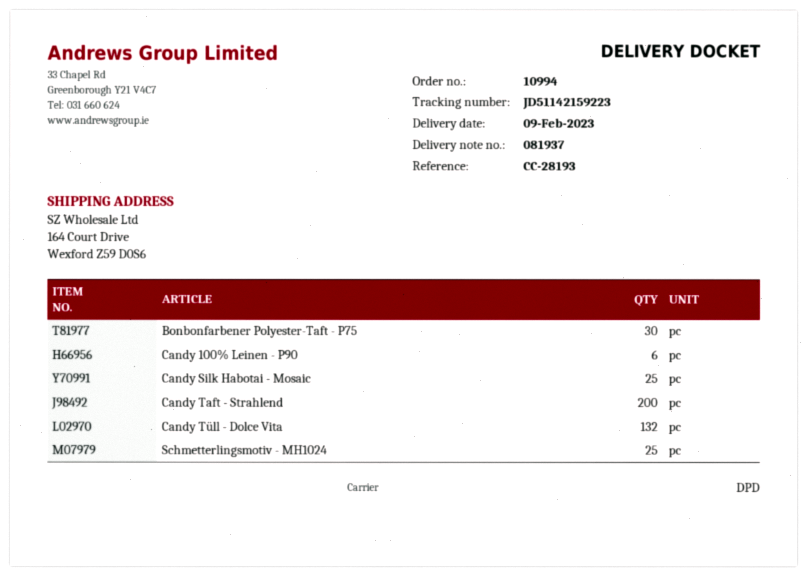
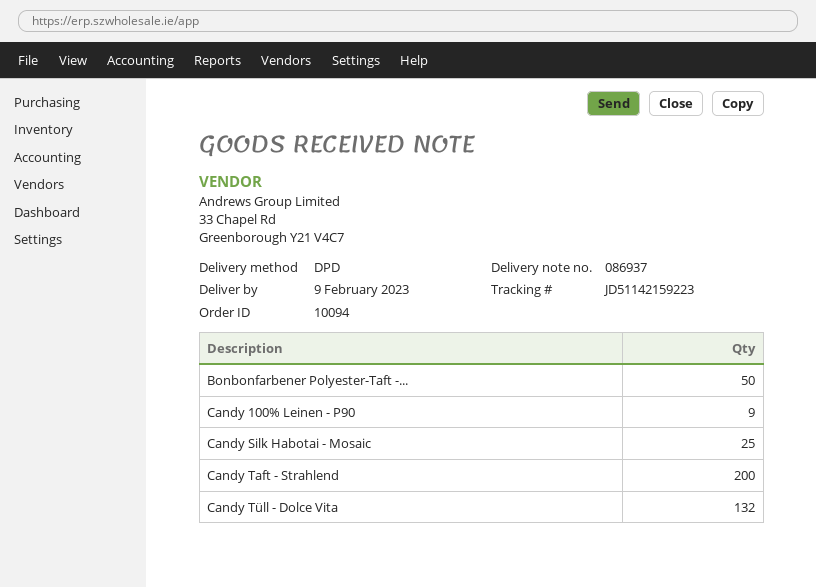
order number: 10994 -> 10094
delivery note number: 081937 -> 086937
Bonbonfarbener Polyester-Taft - P75: 30 -> 50
Candy 100% Leinen - P90: 6 -> 9
Schmetterlingsmotiv - MH1024: 25 -> none

